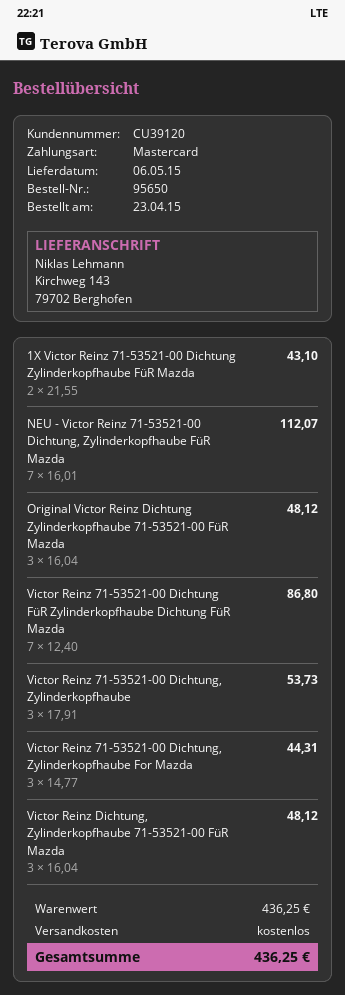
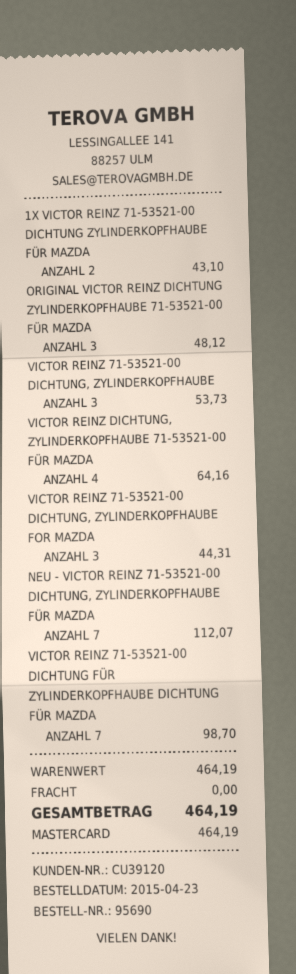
order number: 95650 -> 95690
Victor Reinz 71-53521-00 Dichtung FüR Zylinderkopfhaube Dichtung FüR Mazda: 7 for 86.80 -> 7 for 98.70
Victor Reinz Dichtung, Zylinderkopfhaube 71-53521-00 FüR Mazda: 3 for 48.12 -> 4 for 64.16
subtotal: 436.25 -> 464.19
total: 436.25 -> 464.19

